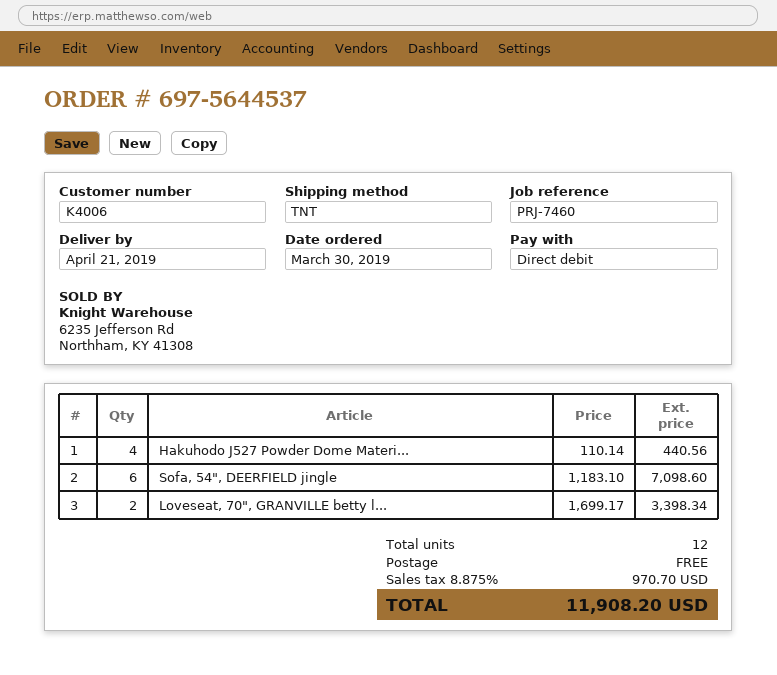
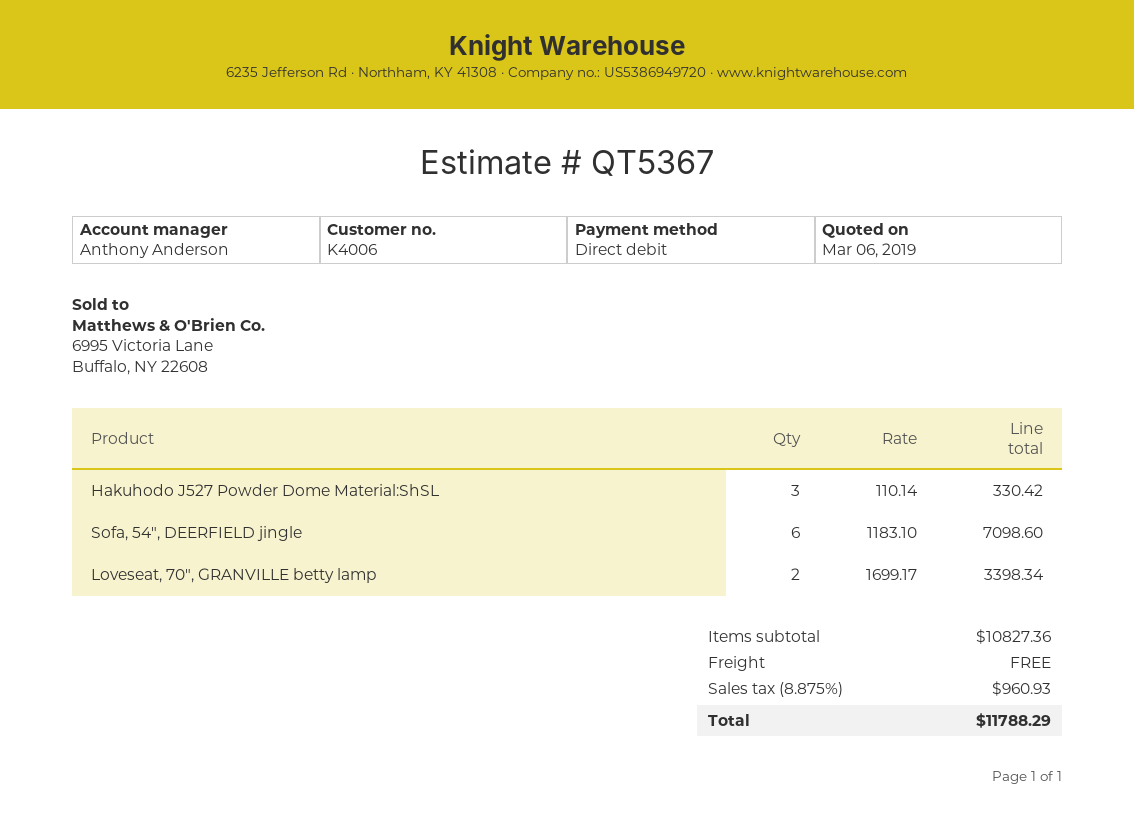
Hakuhodo J527 Powder Dome Materi...: 4 x 110.14 = 440.56 -> 3 x 110.14 = 330.42
tax: 8.875% = 970.70 -> 8.875% = 960.93
total: 11908.20 -> 11788.29

